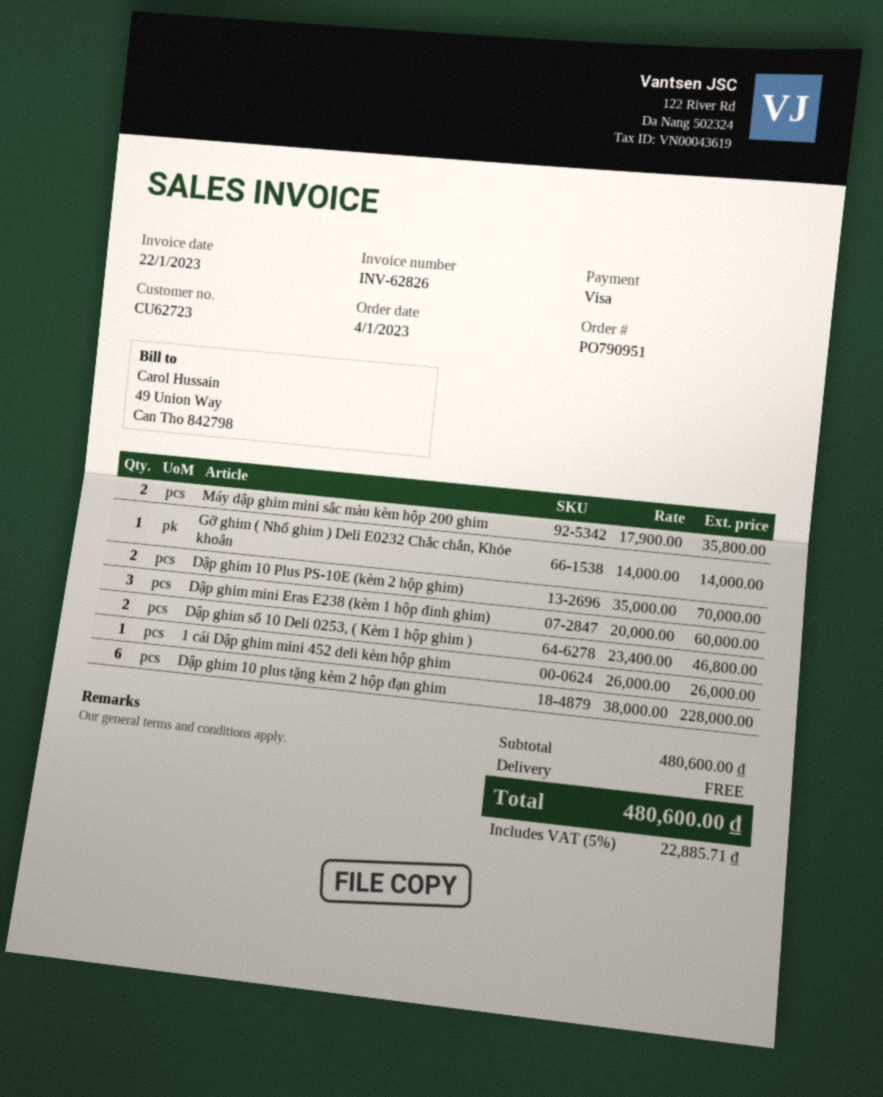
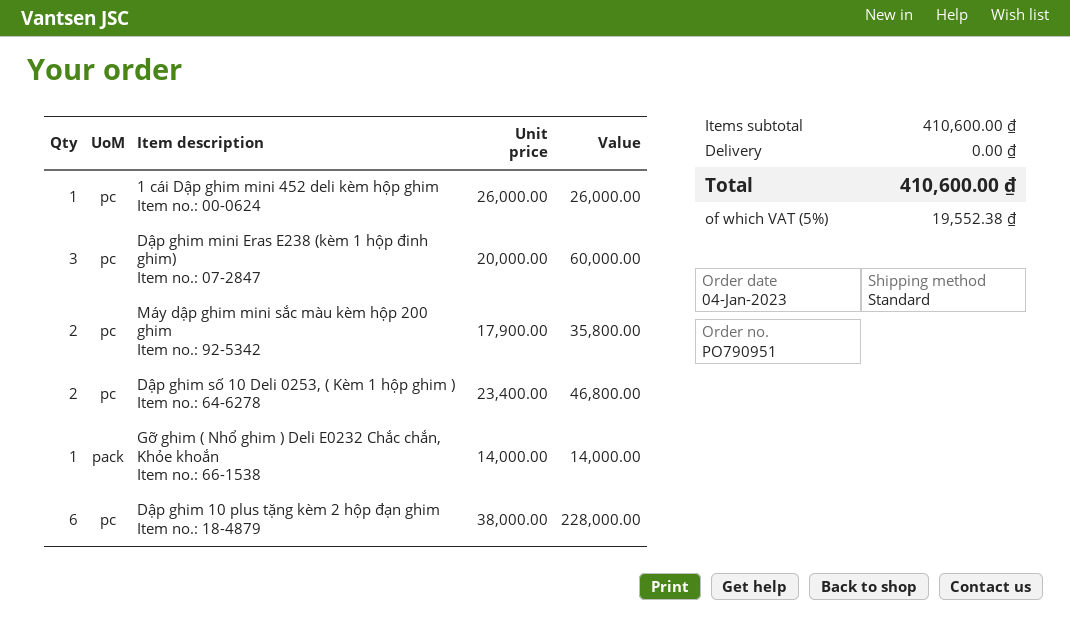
Dập ghim 10 Plus PS-10E (kèm 2 hộp ghim): 2 x 35000.00 = 70000.00 -> none
subtotal: 480600.00 -> 410600.00
tax: 5% = 22885.71 -> 5% = 19552.38
total: 480600.00 -> 410600.00

